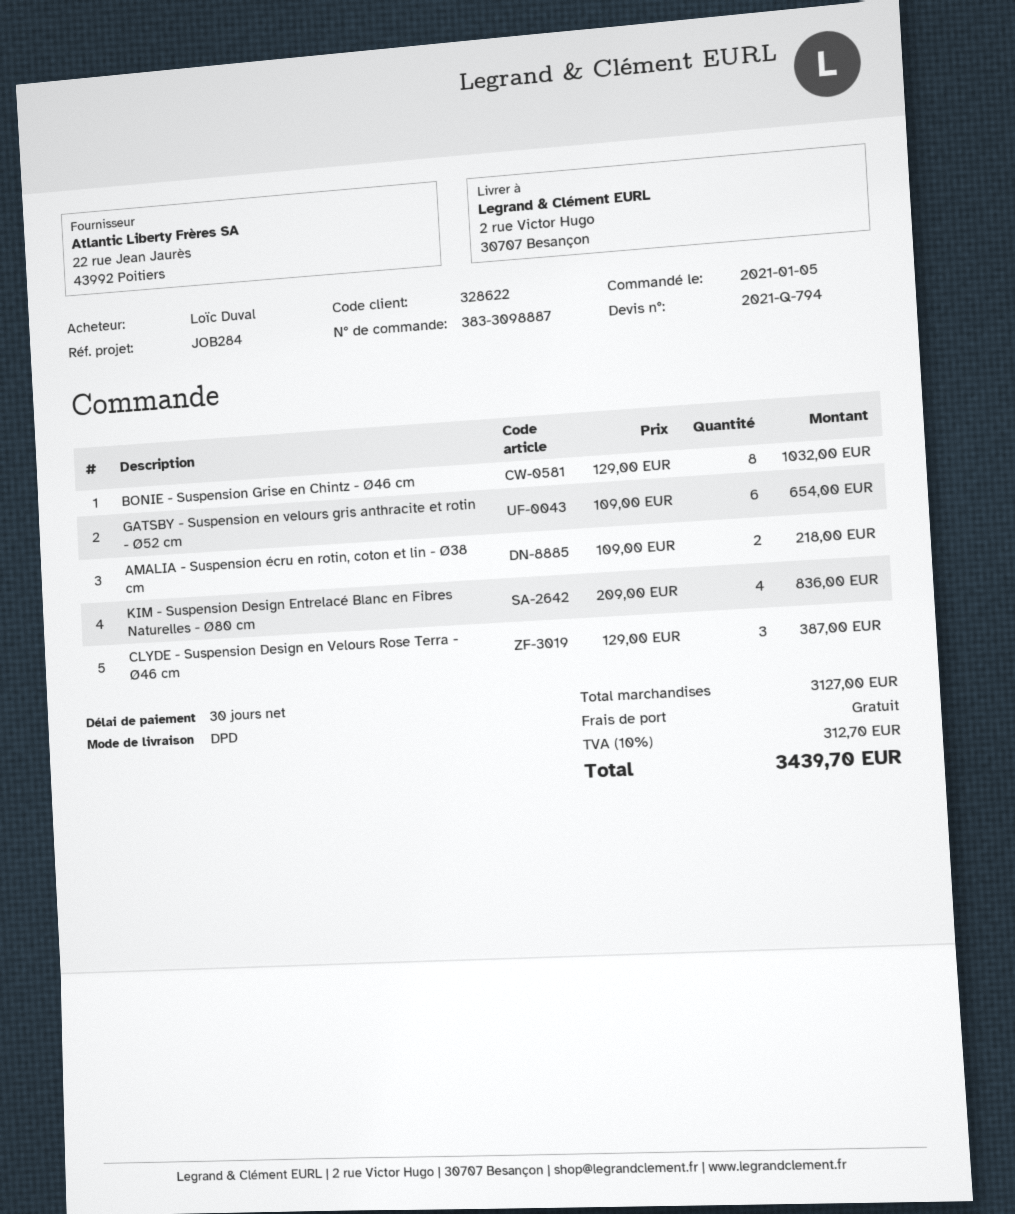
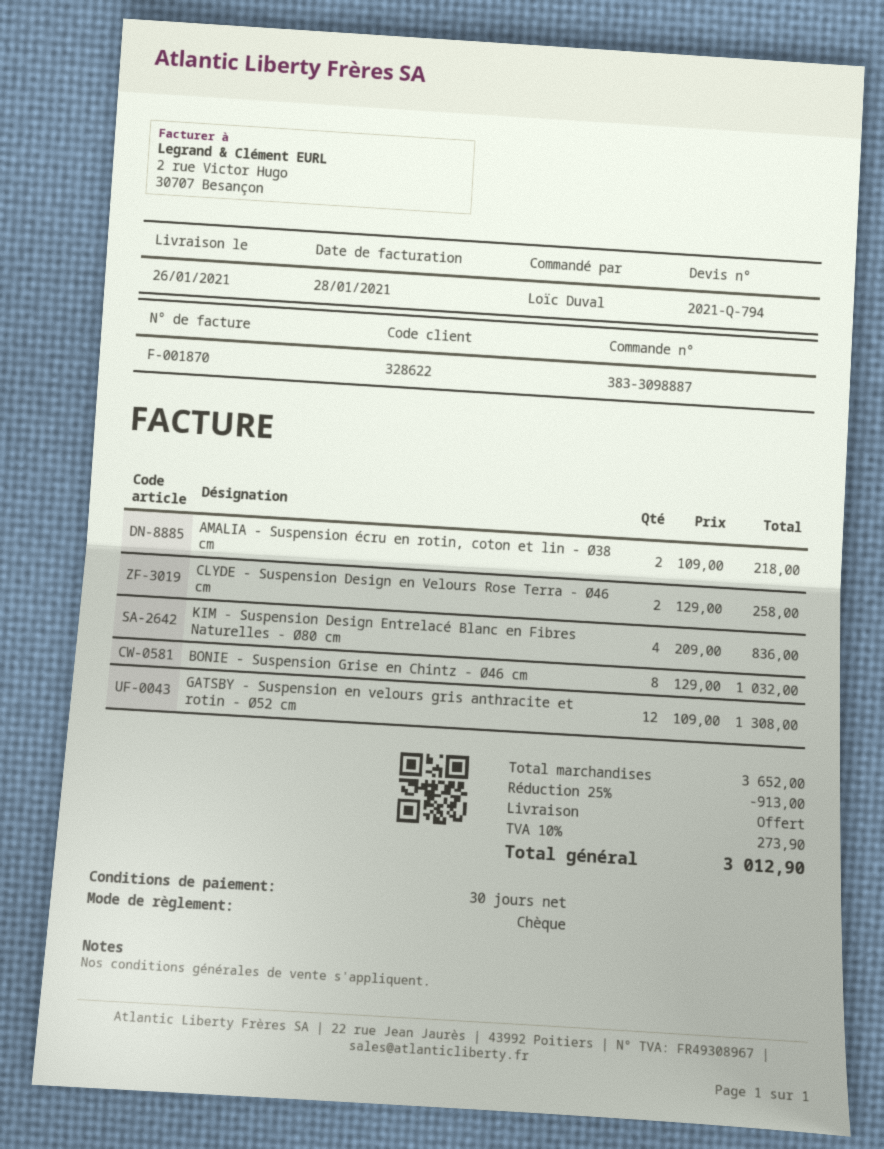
GATSBY - Suspension en velours gris anthracite et rotin - Ø52 cm: 6 x 109.00 = 654.00 -> 12 x 109.00 = 1308.00
CLYDE - Suspension Design en Velours Rose Terra - Ø46 cm: 3 x 129.00 = 387.00 -> 2 x 129.00 = 258.00
subtotal: 3127.00 -> 3652.00
discount: none -> 25% = 913.00
tax: 10% = 312.70 -> 10% = 273.90
total: 3439.70 -> 3012.90

